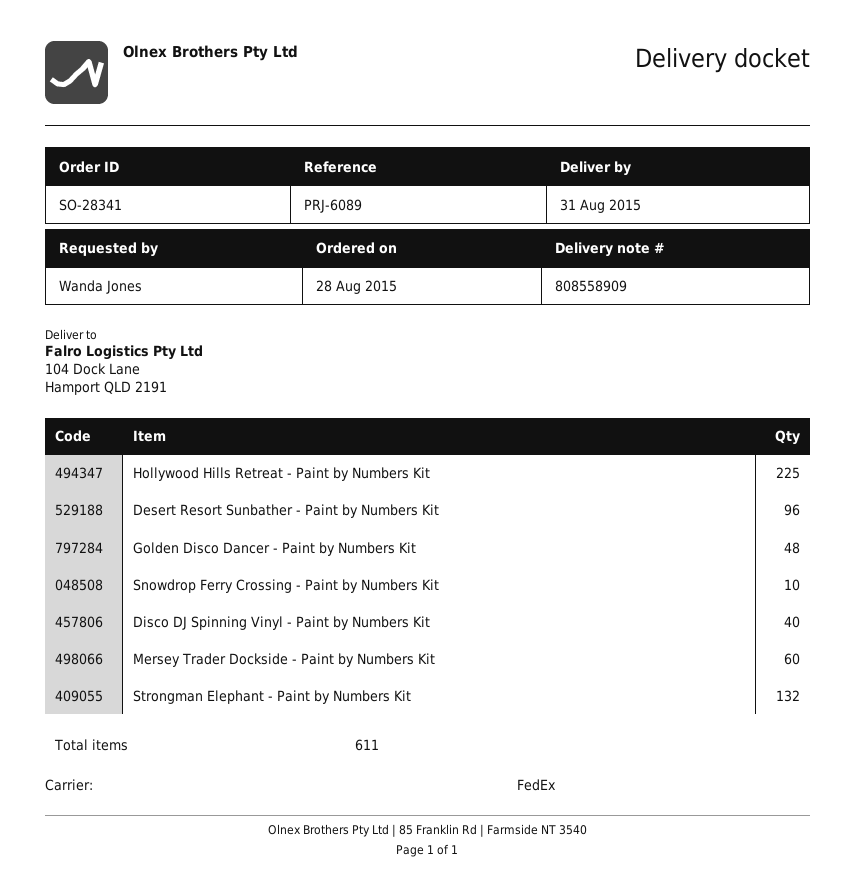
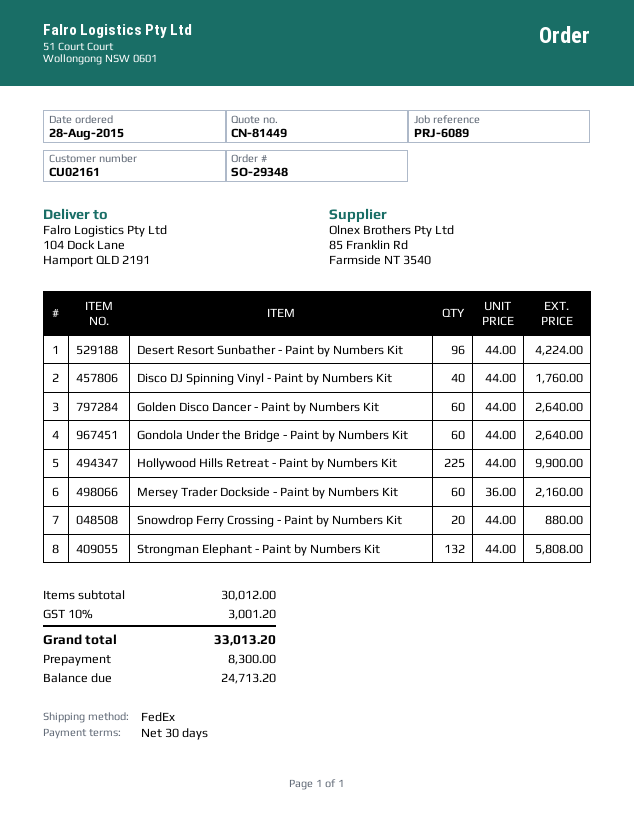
order number: SO-28341 -> SO-29348
Golden Disco Dancer - Paint by Numbers Kit: 48 -> 60
Snowdrop Ferry Crossing - Paint by Numbers Kit: 10 -> 20
Gondola Under the Bridge - Paint by Numbers Kit: none -> 60

